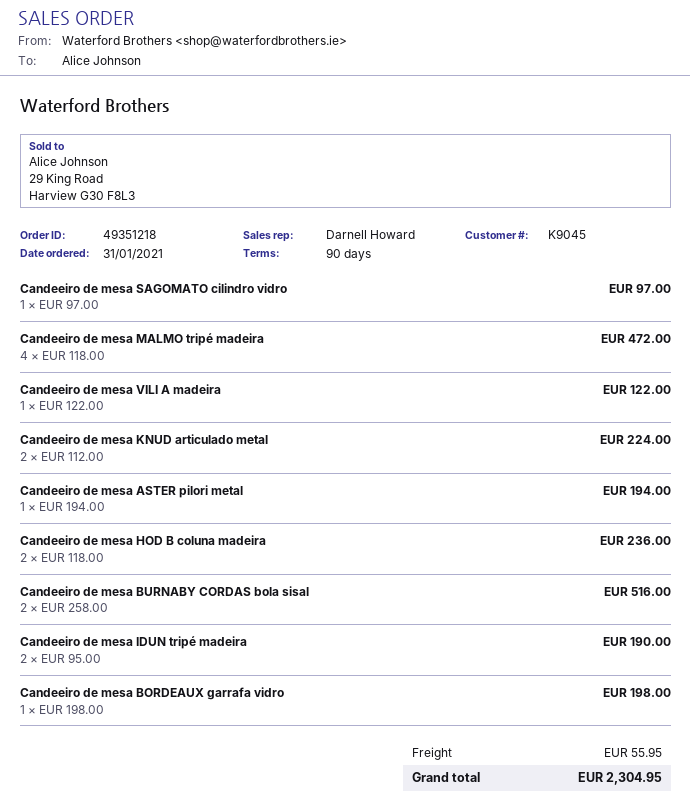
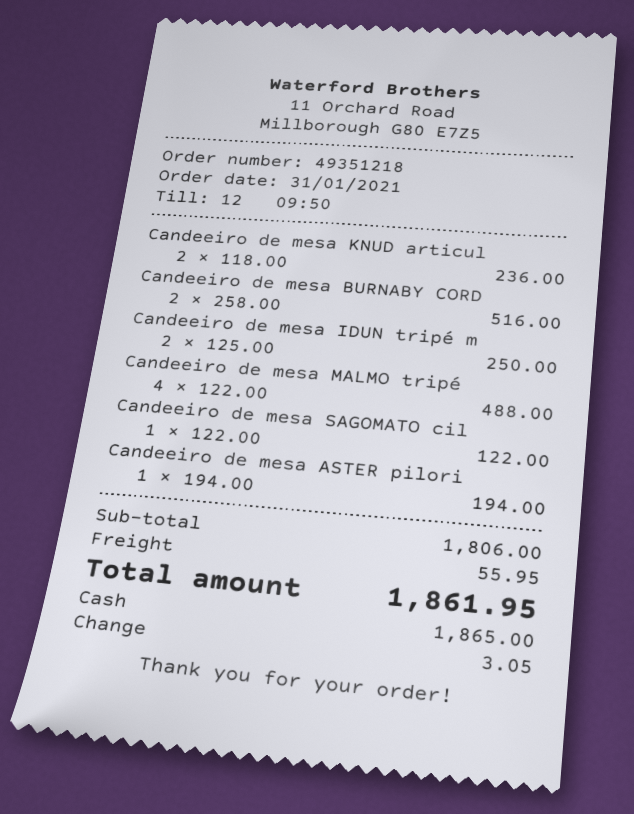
Candeeiro de mesa SAGOMATO cilindro vidro: 1 x 97.00 = 97.00 -> 1 x 122.00 = 122.00
Candeeiro de mesa MALMO tripé madeira: 4 x 118.00 = 472.00 -> 4 x 122.00 = 488.00
Candeeiro de mesa VILI A madeira: 1 x 122.00 = 122.00 -> none
Candeeiro de mesa KNUD articulado metal: 2 x 112.00 = 224.00 -> 2 x 118.00 = 236.00
Candeeiro de mesa HOD B coluna madeira: 2 x 118.00 = 236.00 -> none
Candeeiro de mesa IDUN tripé madeira: 2 x 95.00 = 190.00 -> 2 x 125.00 = 250.00
Candeeiro de mesa BORDEAUX garrafa vidro: 1 x 198.00 = 198.00 -> none
total: 2304.95 -> 1861.95

